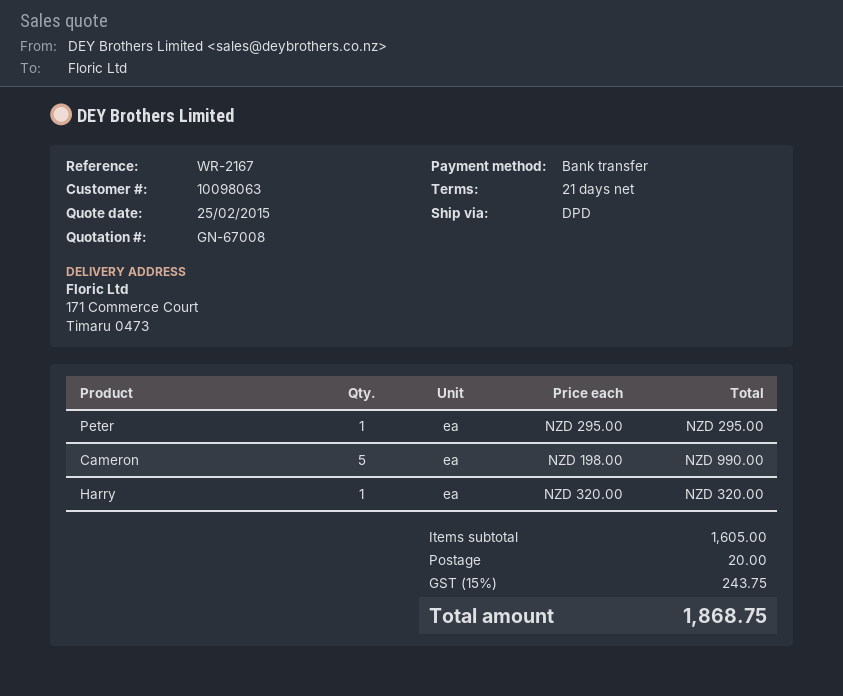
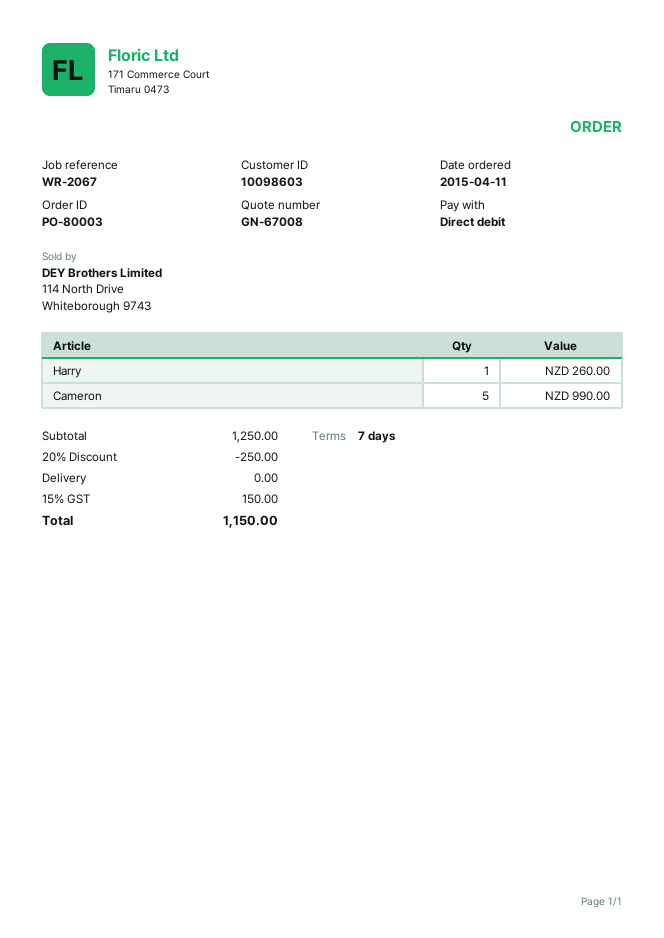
payment terms: 21 days -> 7 days
customer number: 10098063 -> 10098603
reference: WR-2167 -> WR-2067
payment method: bank transfer -> direct debit
Peter: 1 for 295.00 -> none
Harry: 1 for 320.00 -> 1 for 260.00
subtotal: 1605.00 -> 1250.00
discount: none -> 20% = 250.00
shipping: 20.00 -> 0.00
tax: 15% = 243.75 -> 15% = 150.00
total: 1868.75 -> 1150.00

